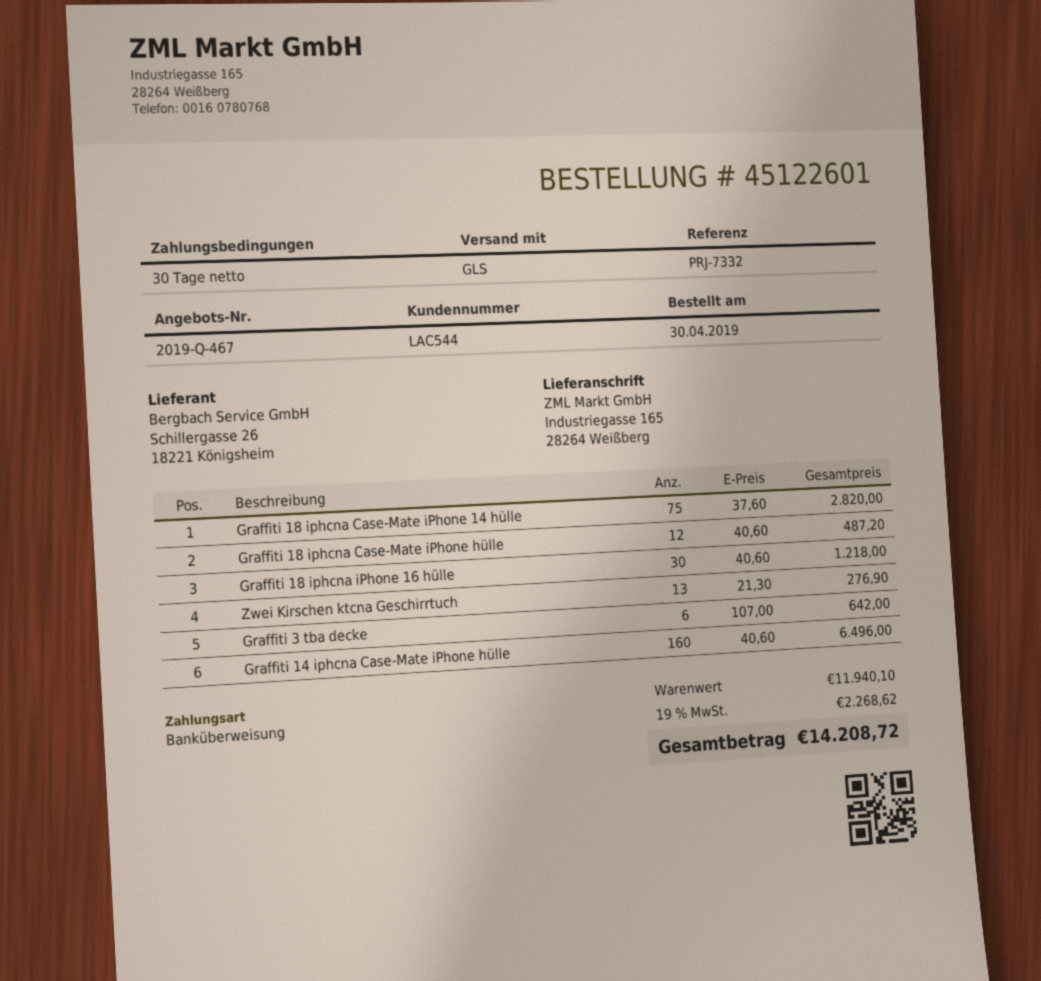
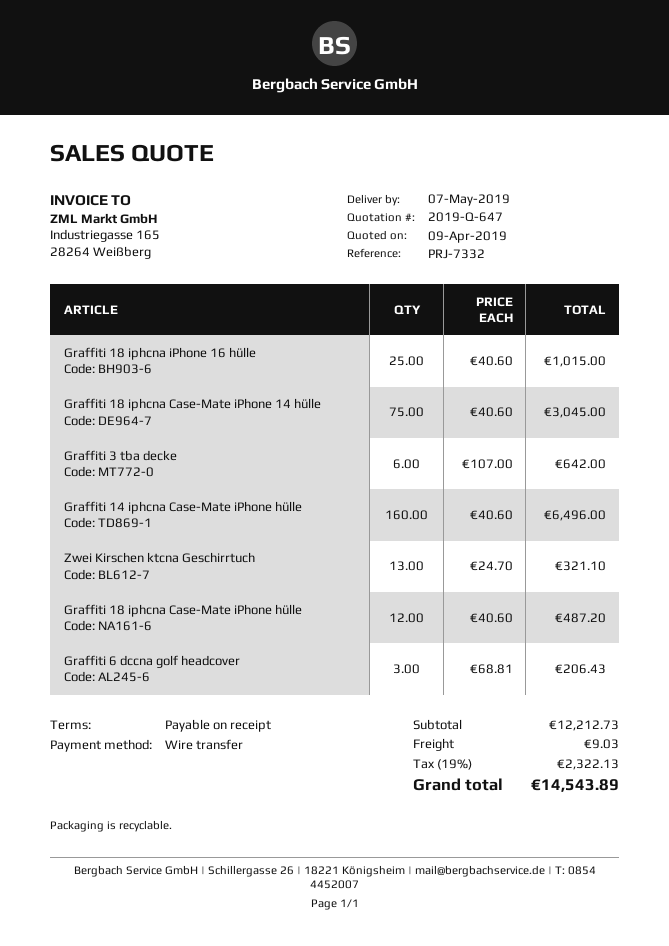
quote number: 2019-Q-467 -> 2019-Q-647
payment terms: 30 days -> on receipt
Graffiti 18 iphcna Case-Mate iPhone 14 hülle: 75 x 37.60 = 2820.00 -> 75 x 40.60 = 3045.00
Graffiti 18 iphcna iPhone 16 hülle: 30 x 40.60 = 1218.00 -> 25 x 40.60 = 1015.00
Zwei Kirschen ktcna Geschirrtuch: 13 x 21.30 = 276.90 -> 13 x 24.70 = 321.10
Graffiti 6 dccna golf headcover: none -> 3 x 68.81 = 206.43
subtotal: 11940.10 -> 12212.73
shipping: none -> 9.03
tax: 19% = 2268.62 -> 19% = 2322.13
total: 14208.72 -> 14543.89

